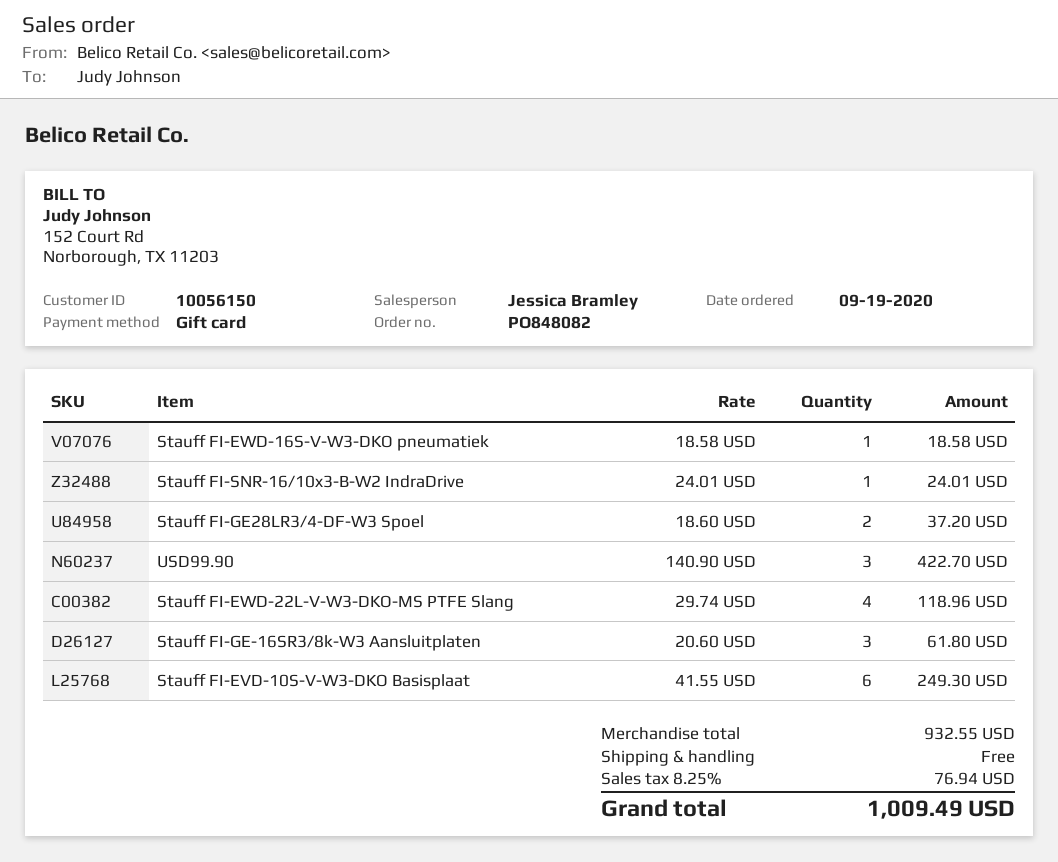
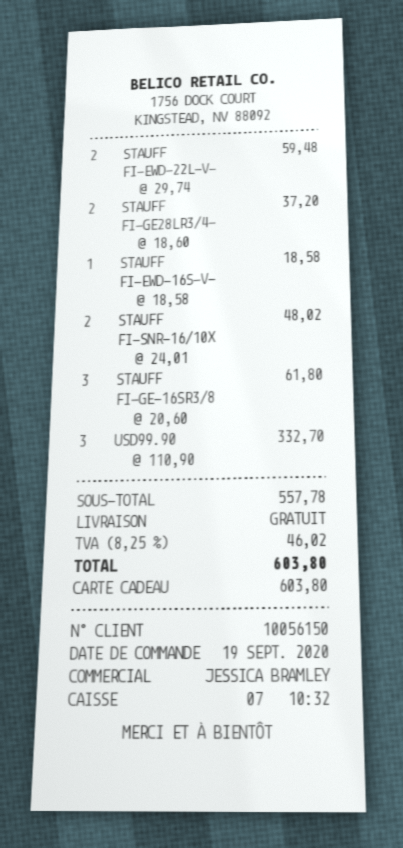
Stauff FI-SNR-16/10x3-B-W2 IndraDrive: 1 x 24.01 = 24.01 -> 2 x 24.01 = 48.02
USD99.90: 3 x 140.90 = 422.70 -> 3 x 110.90 = 332.70
Stauff FI-EWD-22L-V-W3-DKO-MS PTFE Slang: 4 x 29.74 = 118.96 -> 2 x 29.74 = 59.48
Stauff FI-EVD-10S-V-W3-DKO Basisplaat: 6 x 41.55 = 249.30 -> none
subtotal: 932.55 -> 557.78
tax: 8.25% = 76.94 -> 8.25% = 46.02
total: 1009.49 -> 603.80

